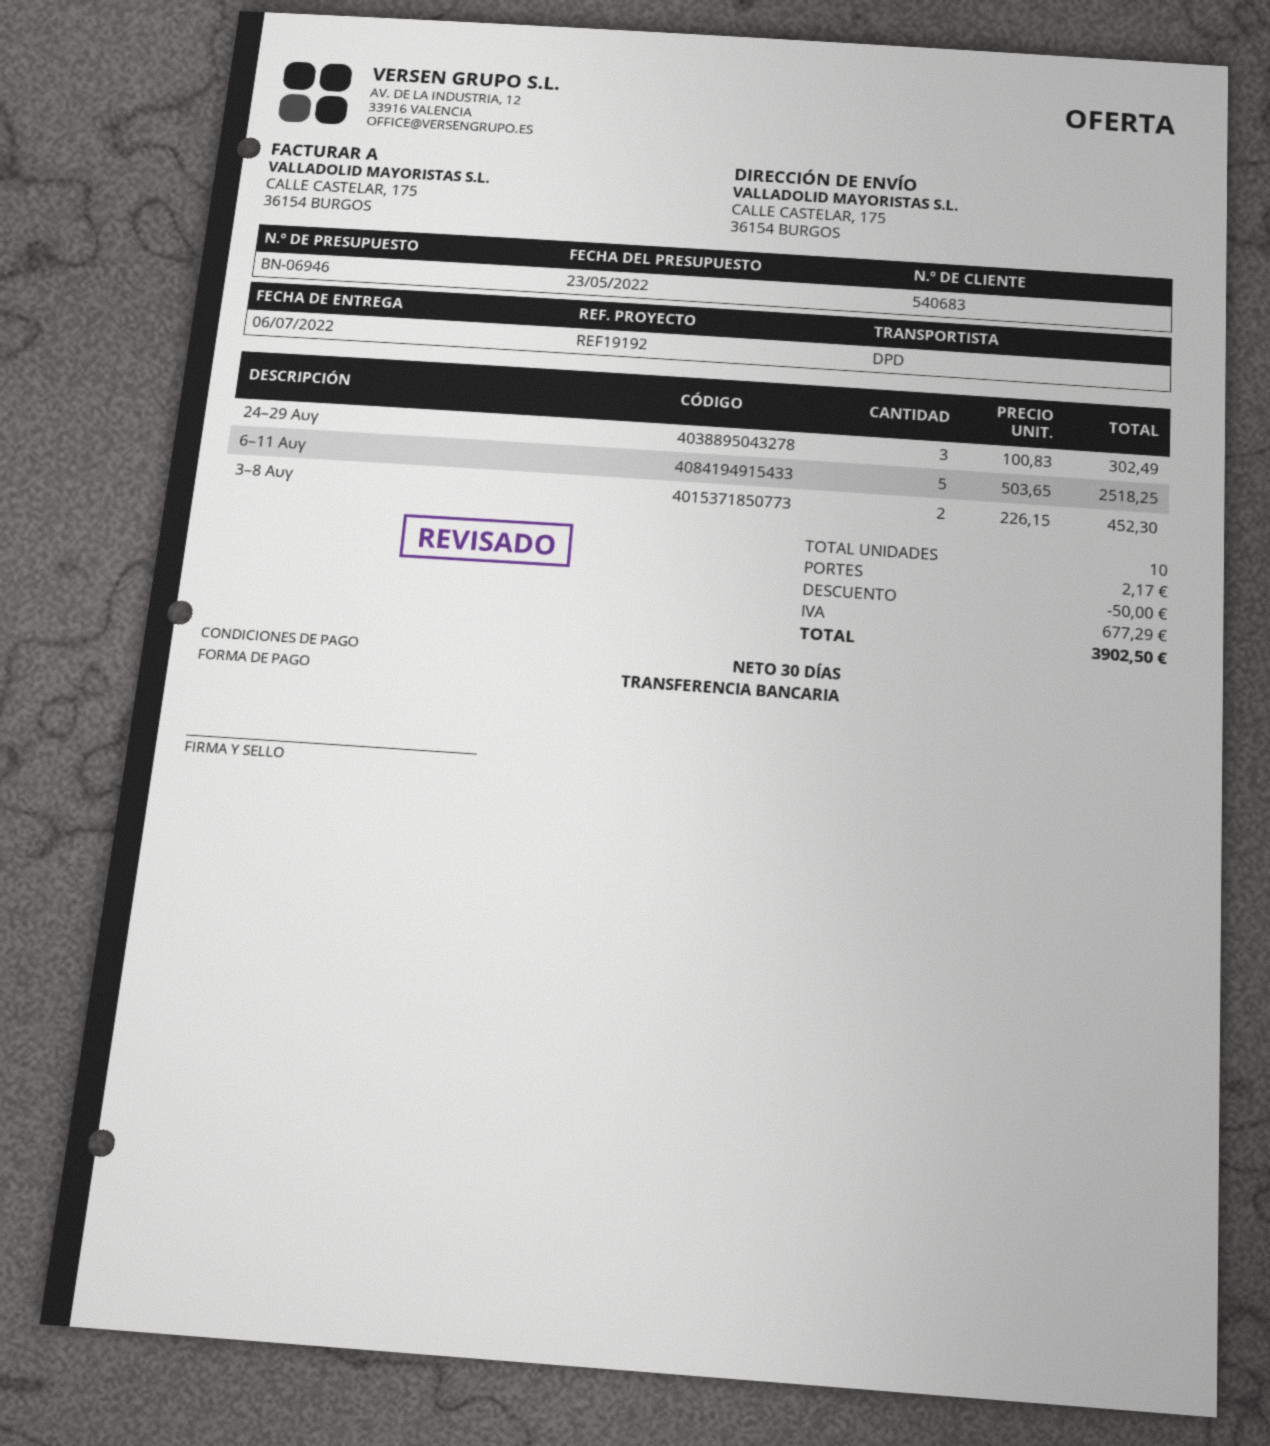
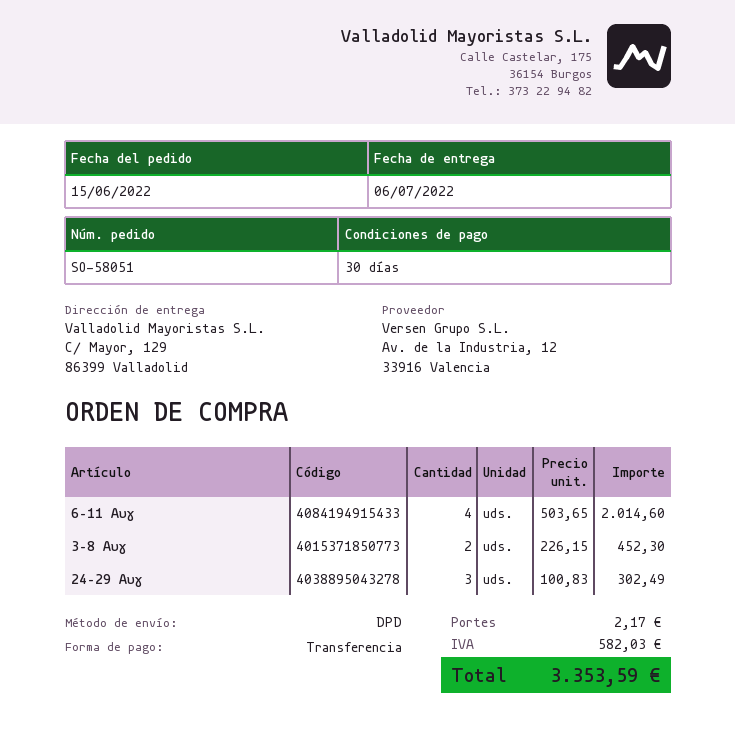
ship to: CALLE CASTELAR, 175, 36154 BURGOS -> C/ Mayor, 129, 86399 Valladolid
6–11 Αυγ: 5 x 503.65 = 2518.25 -> 4 x 503.65 = 2014.60
discount: 50.00 -> none
tax: 677.29 -> 582.03
total: 3902.50 -> 3353.59

